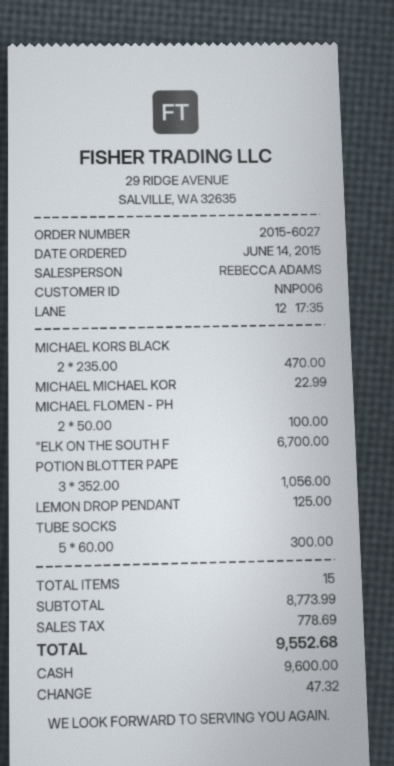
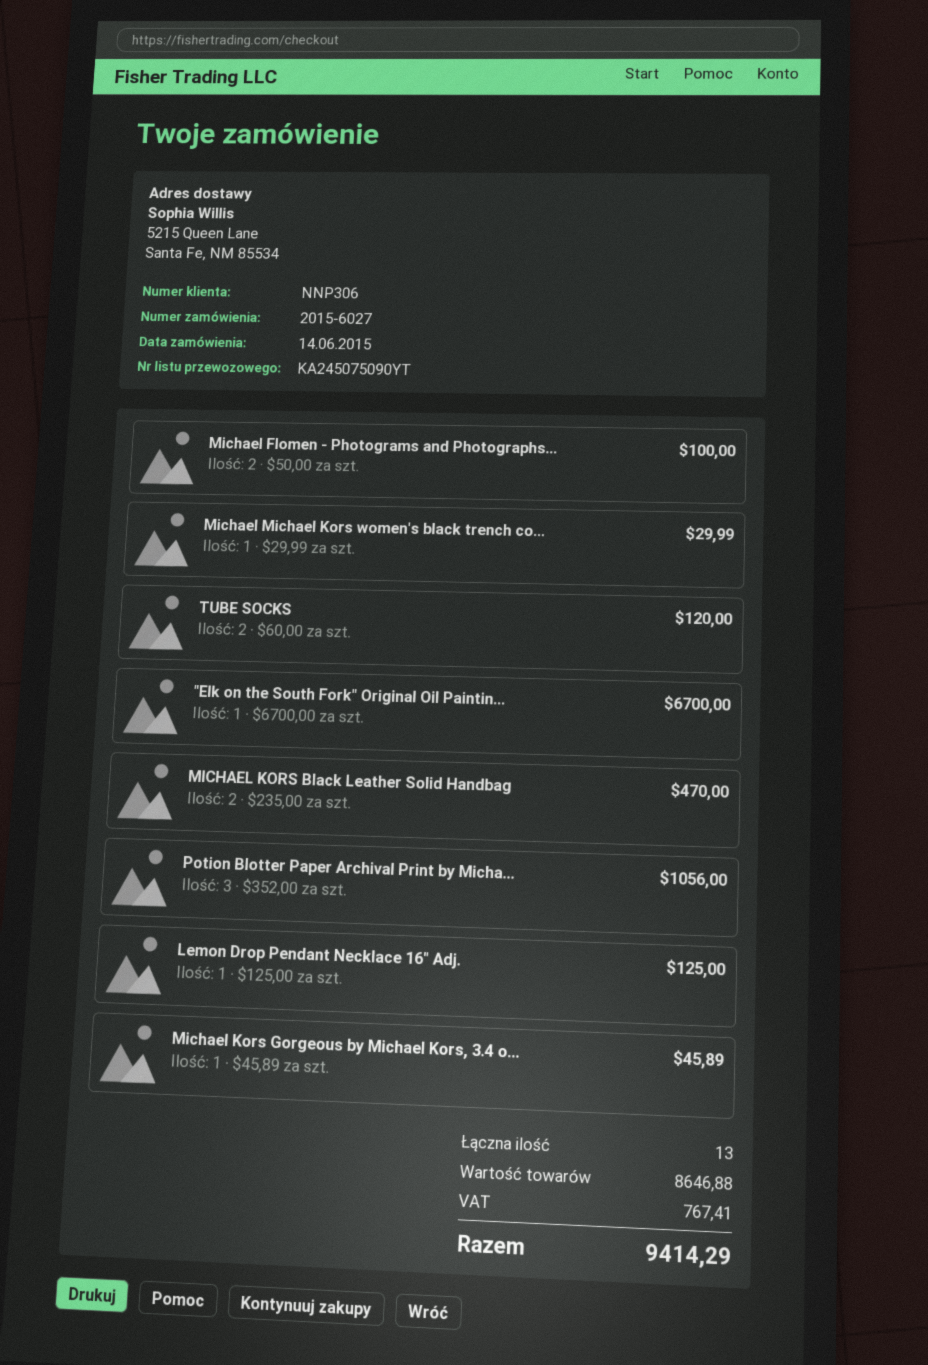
customer number: NNP006 -> NNP306
MICHAEL MICHAEL KOR: 1 x 22.99 = 22.99 -> 1 x 29.99 = 29.99
TUBE SOCKS: 5 x 60.00 = 300.00 -> 2 x 60.00 = 120.00
Michael Kors Gorgeous by Michael Kors, 3.4 o...: none -> 1 x 45.89 = 45.89
total quantity: 15 -> 13
subtotal: 8773.99 -> 8646.88
tax: 778.69 -> 767.41
total: 9552.68 -> 9414.29

